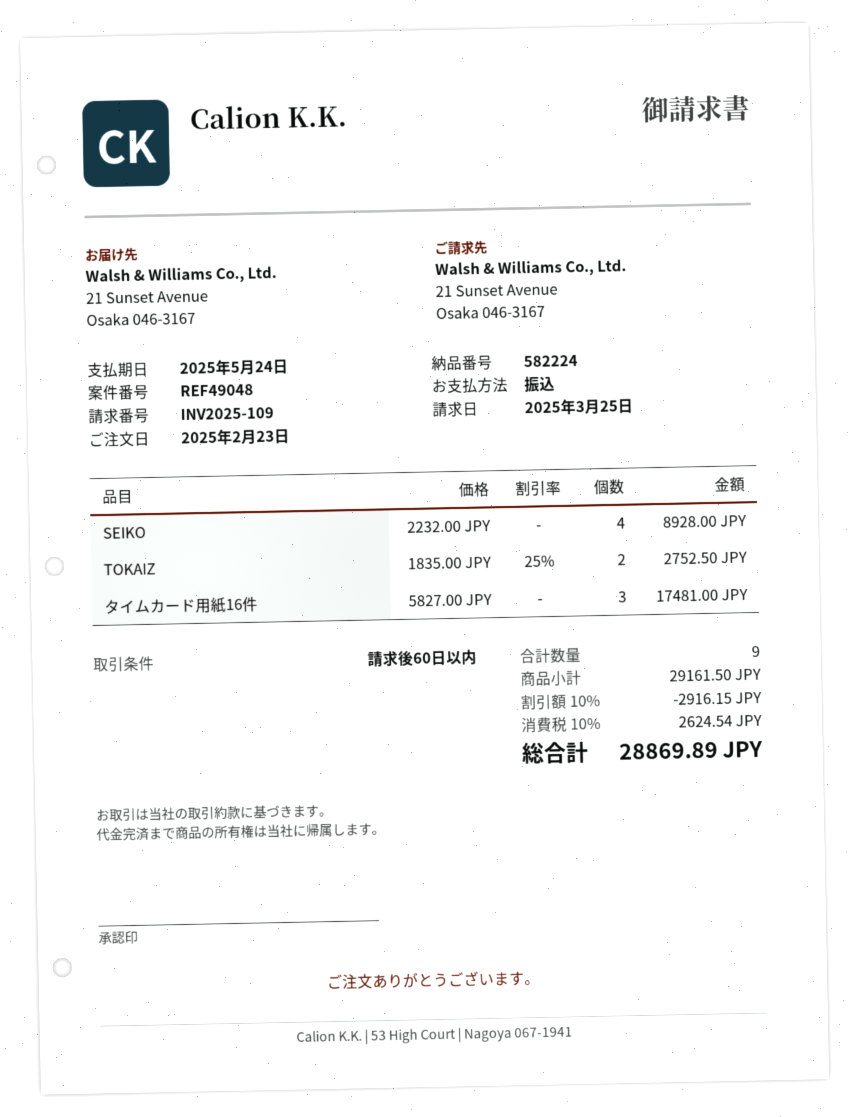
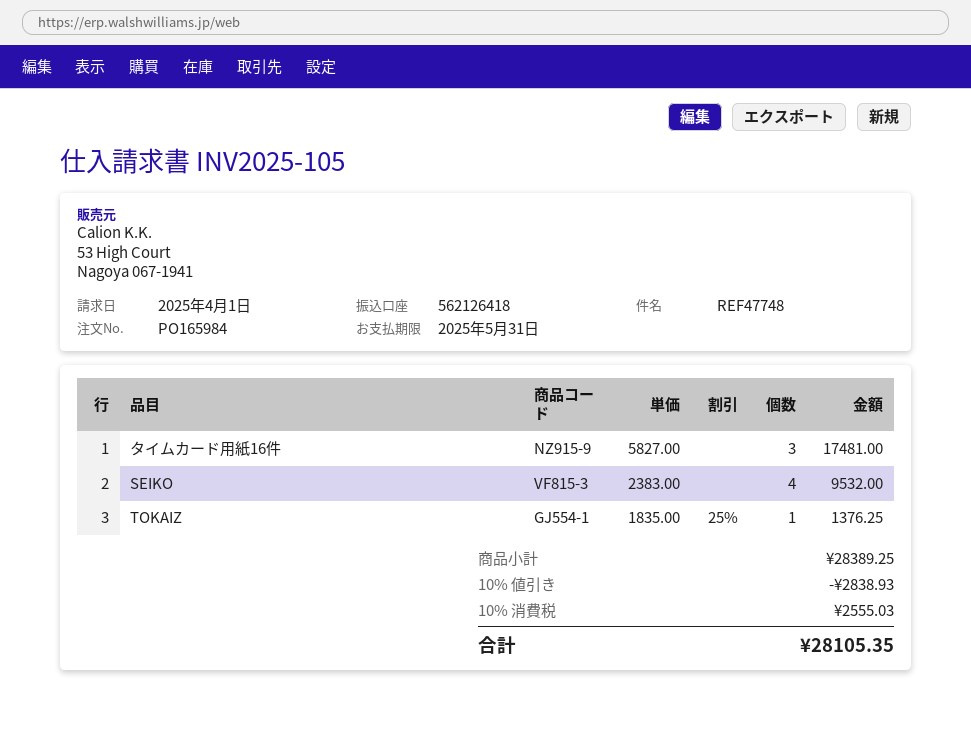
invoice number: INV2025-109 -> INV2025-105
invoice date: 2025-03-25 -> 2025-04-01
due date: 2025-05-24 -> 2025-05-31
reference: REF49048 -> REF47748
SEIKO: 4 x 2232.00 = 8928.00 -> 4 x 2383.00 = 9532.00
TOKAIZ: 2 x 1835.00 - 25% = 2752.50 -> 1 x 1835.00 - 25% = 1376.25
subtotal: 29161.50 -> 28389.25
discount: 10% = 2916.15 -> 10% = 2838.93
tax: 10% = 2624.54 -> 10% = 2555.03
total: 28869.89 -> 28105.35

